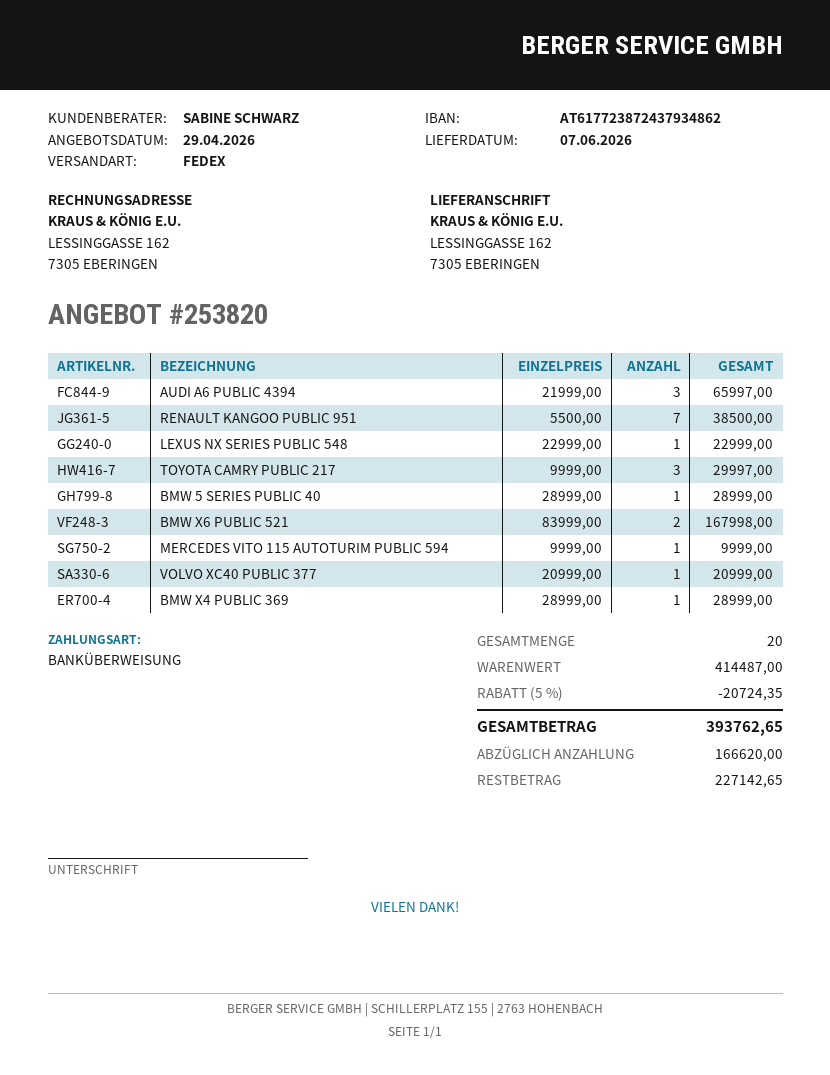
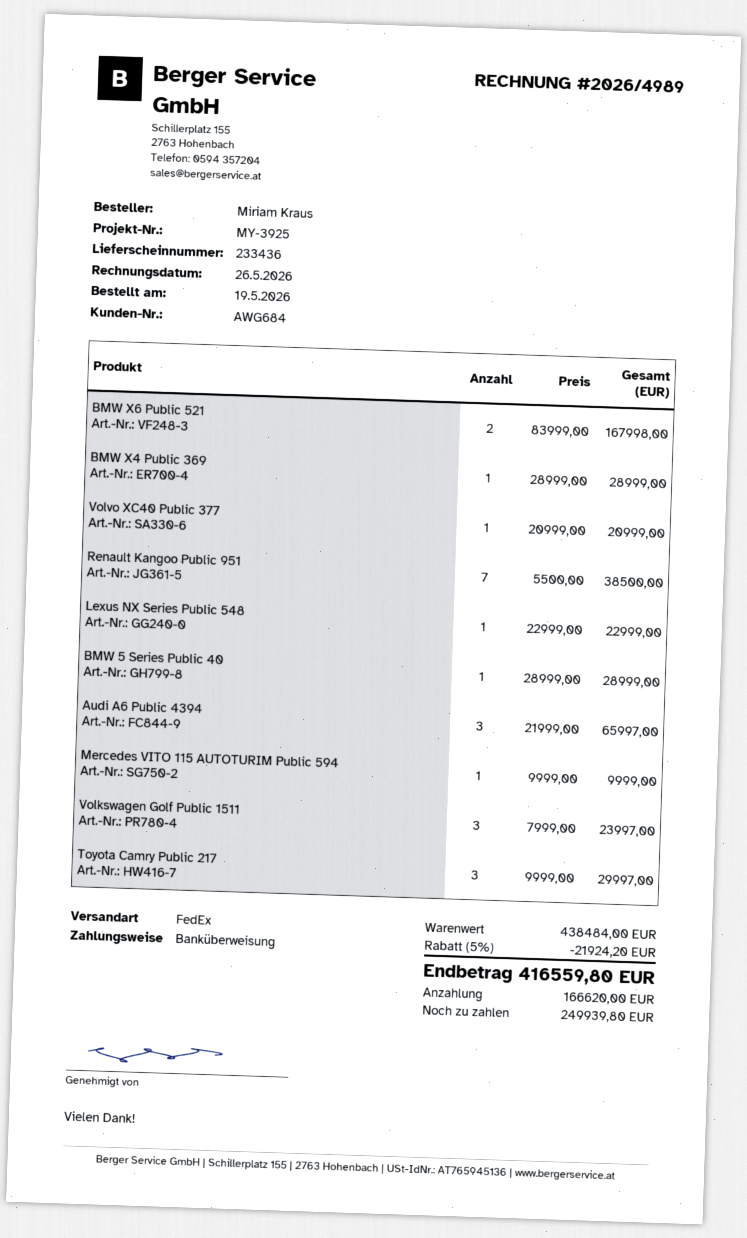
Volkswagen Golf Public 1511: none -> 3 x 7999.00 = 23997.00
subtotal: 414487.00 -> 438484.00
discount: 5% = 20724.35 -> 5% = 21924.20
total: 393762.65 -> 416559.80
balance: 227142.65 -> 249939.80

